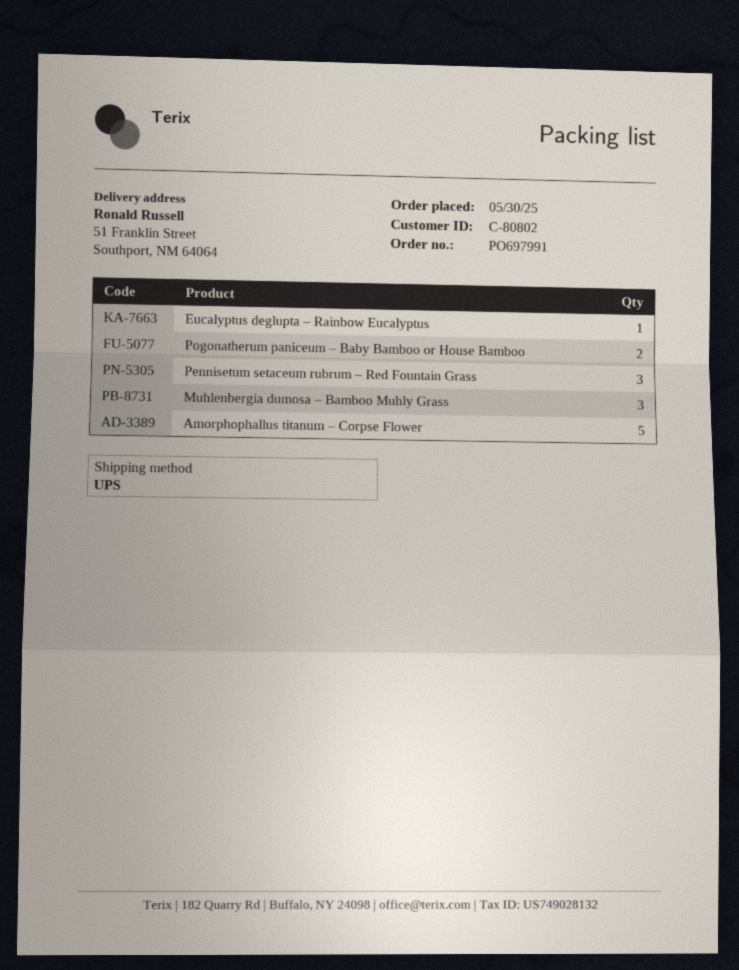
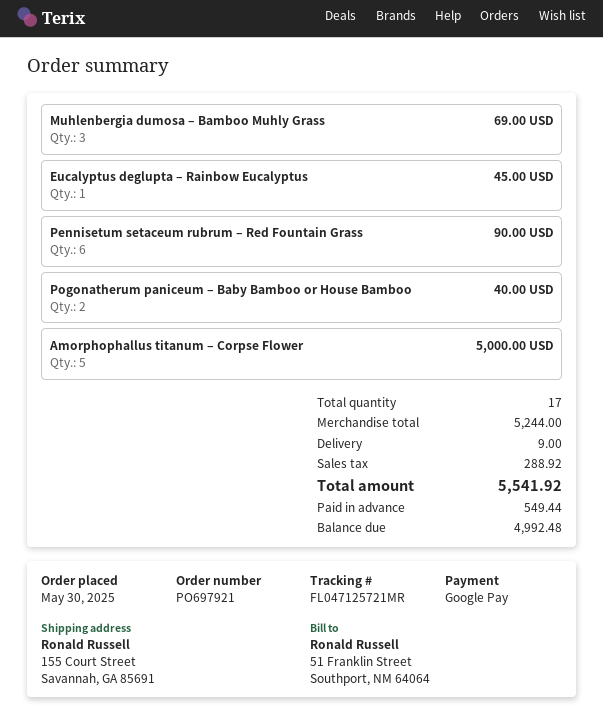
order number: PO697991 -> PO697921
ship to: 51 Franklin Street, Southport, NM 64064 -> 155 Court Street, Savannah, GA 85691
Pennisetum setaceum rubrum – Red Fountain Grass: 3 -> 6

